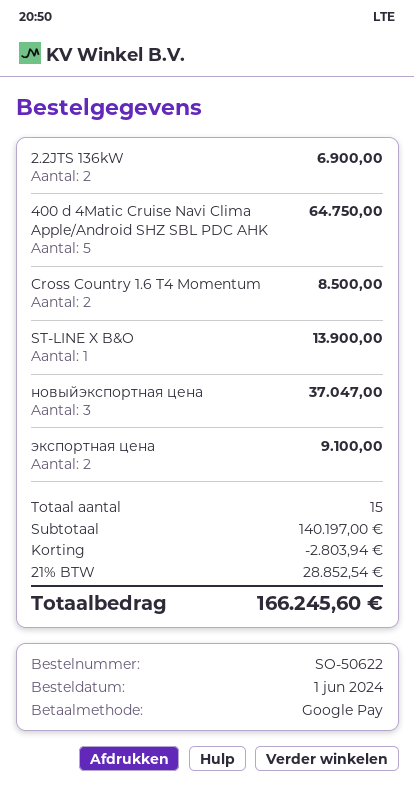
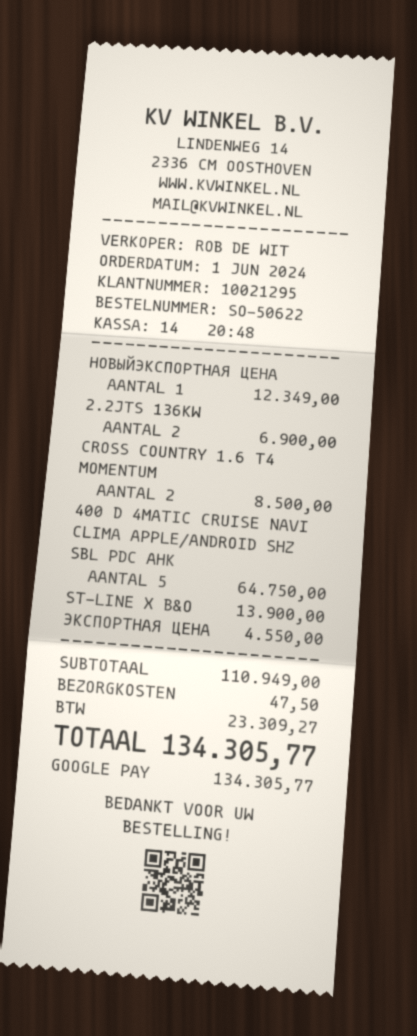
новыйэкспортная цена: 3 for 37047.00 -> 1 for 12349.00
экспортная цена: 2 for 9100.00 -> 1 for 4550.00
subtotal: 140197.00 -> 110949.00
discount: 2803.94 -> none
shipping: none -> 47.50
tax: 28852.54 -> 23309.27
total: 166245.60 -> 134305.77

